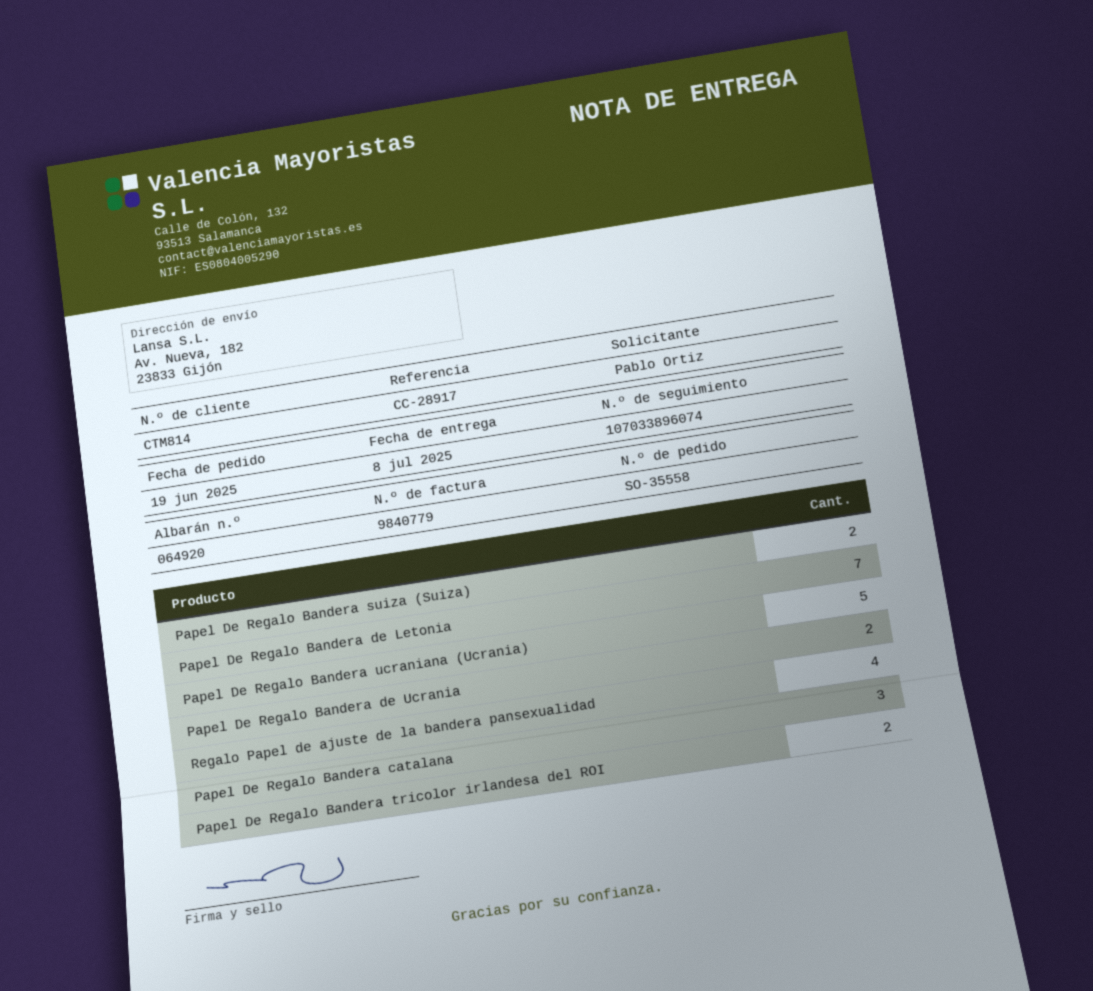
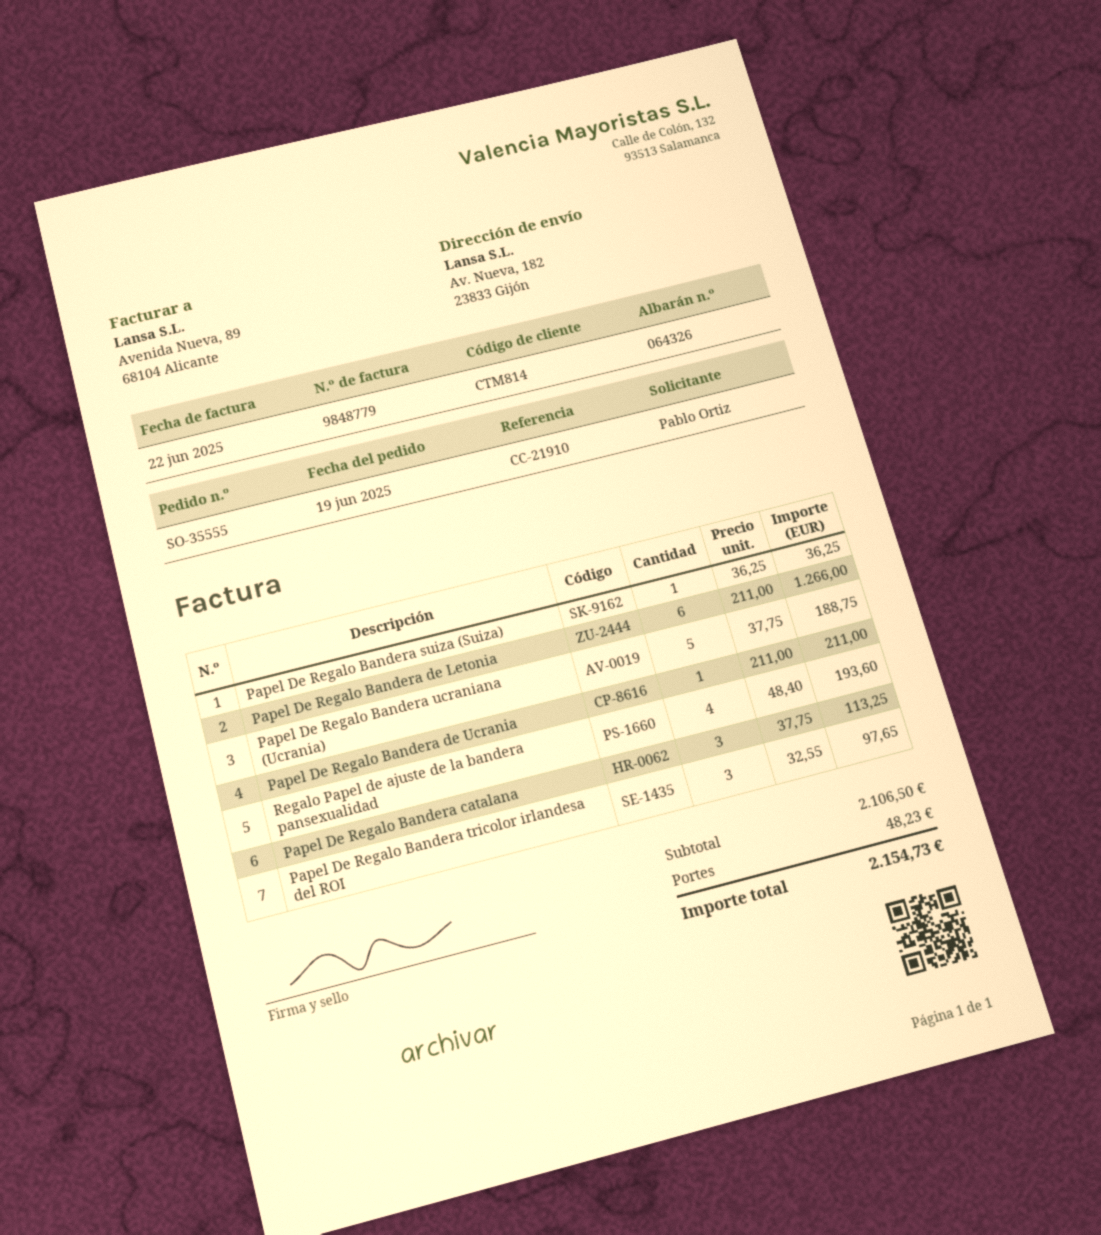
order number: SO-35558 -> SO-35555
delivery note number: 064920 -> 064326
invoice number: 9840779 -> 9848779
reference: CC-28917 -> CC-21910
Papel De Regalo Bandera suiza (Suiza): 2 -> 1
Papel De Regalo Bandera de Letonia: 7 -> 6
Papel De Regalo Bandera de Ucrania: 2 -> 1
Papel De Regalo Bandera tricolor irlandesa del ROI: 2 -> 3

